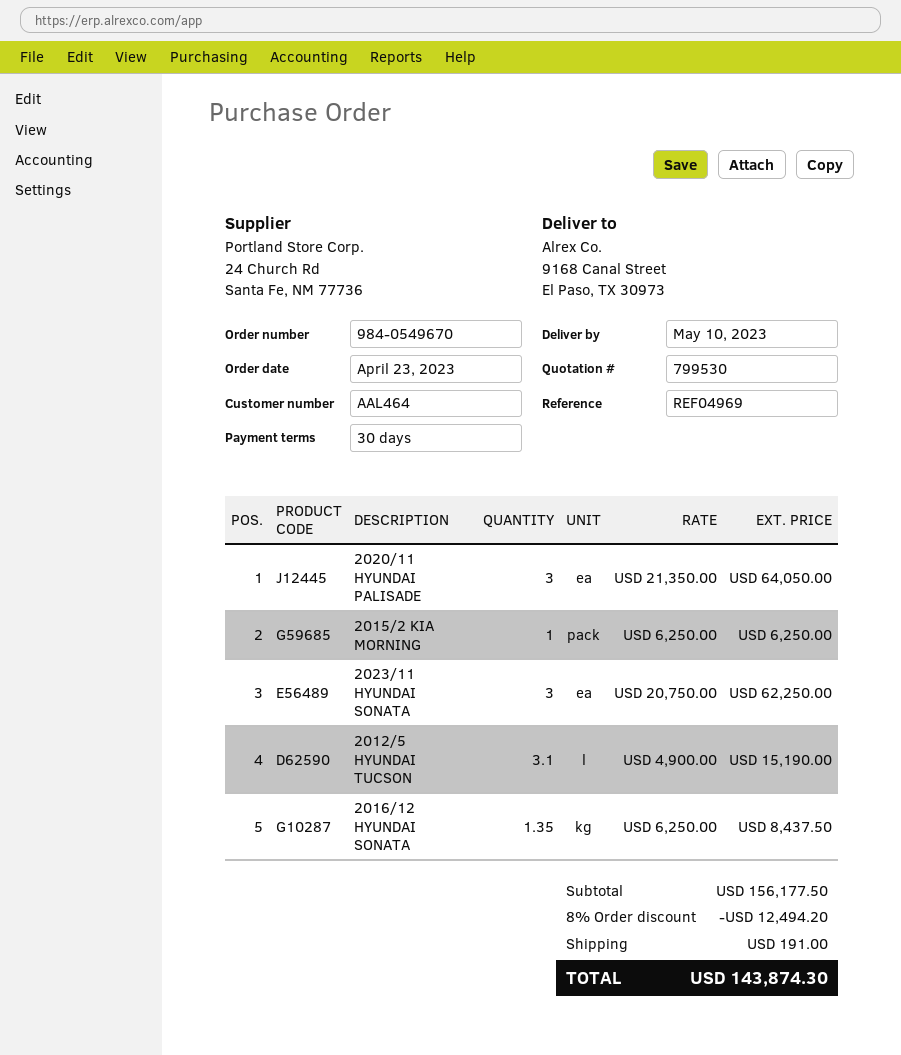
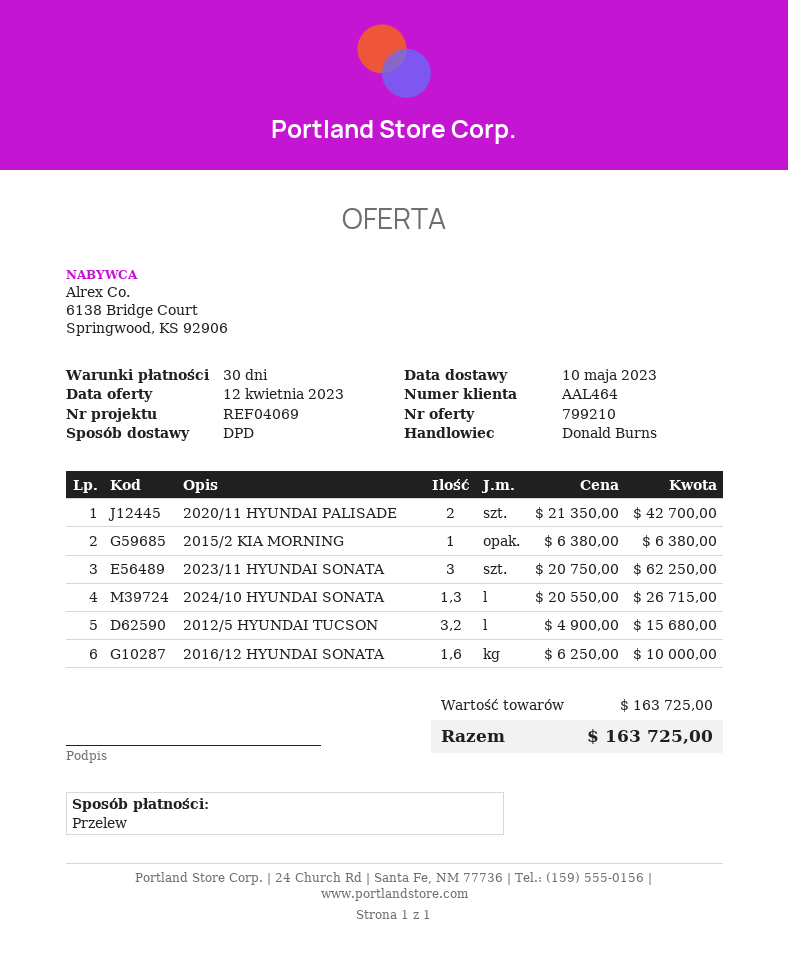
quote number: 799530 -> 799210
reference: REF04969 -> REF04069
2020/11 HYUNDAI PALISADE: 3 x 21350.00 = 64050.00 -> 2 x 21350.00 = 42700.00
2015/2 KIA MORNING: 1 x 6250.00 = 6250.00 -> 1 x 6380.00 = 6380.00
2012/5 HYUNDAI TUCSON: 3.1 x 4900.00 = 15190.00 -> 3.2 x 4900.00 = 15680.00
2016/12 HYUNDAI SONATA: 1.35 x 6250.00 = 8437.50 -> 1.6 x 6250.00 = 10000.00
2024/10 HYUNDAI SONATA: none -> 1.3 x 20550.00 = 26715.00
subtotal: 156177.50 -> 163725.00
discount: 8% = 12494.20 -> none
shipping: 191.00 -> none
total: 143874.30 -> 163725.00

